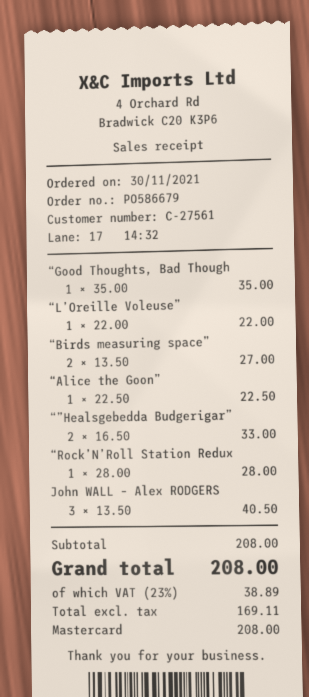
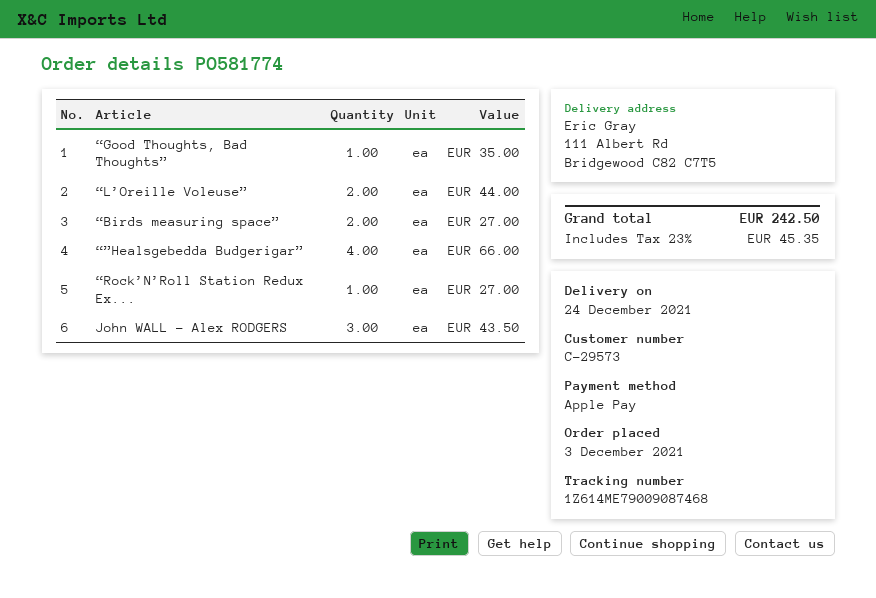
order number: PO586679 -> PO581774
order date: 2021-11-30 -> 2021-12-03
customer number: C-27561 -> C-29573
payment method: Mastercard -> Apple Pay
“L’Oreille Voleuse”: 1 for 22.00 -> 2 for 44.00
“Alice the Goon”: 1 for 22.50 -> none
“”Healsgebedda Budgerigar”: 2 for 33.00 -> 4 for 66.00
“Rock’N’Roll Station Redux: 1 for 28.00 -> 1 for 27.00
John WALL – Alex RODGERS: 3 for 40.50 -> 3 for 43.50
tax: 23% = 38.89 -> 23% = 45.35
total: 208.00 -> 242.50

